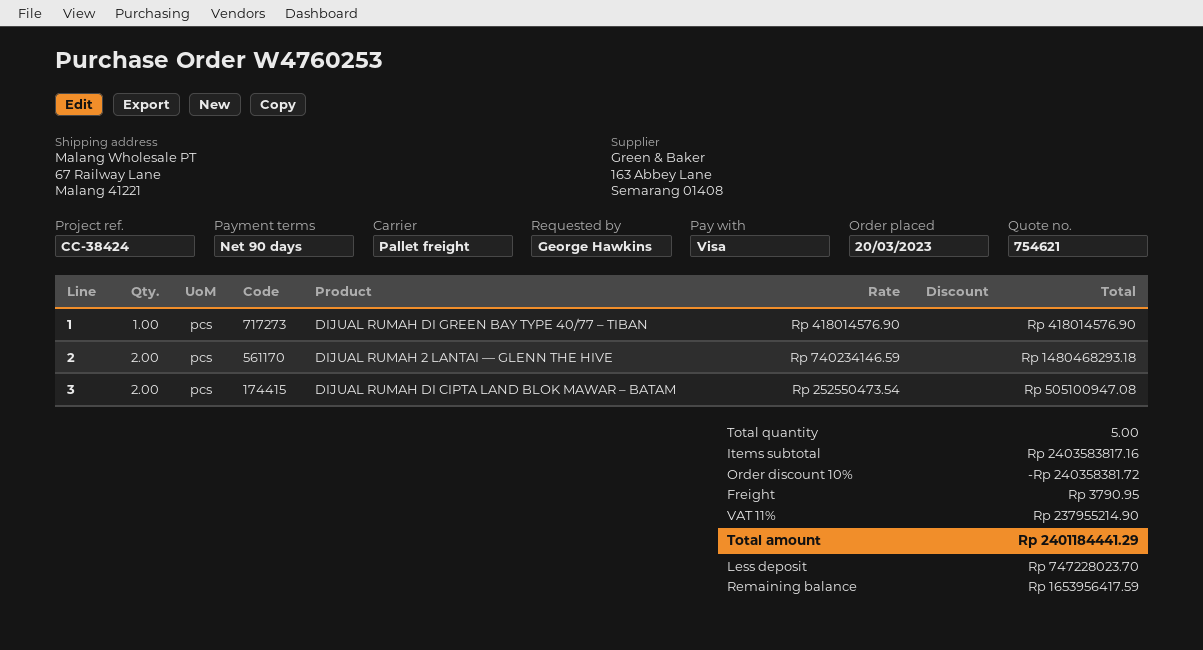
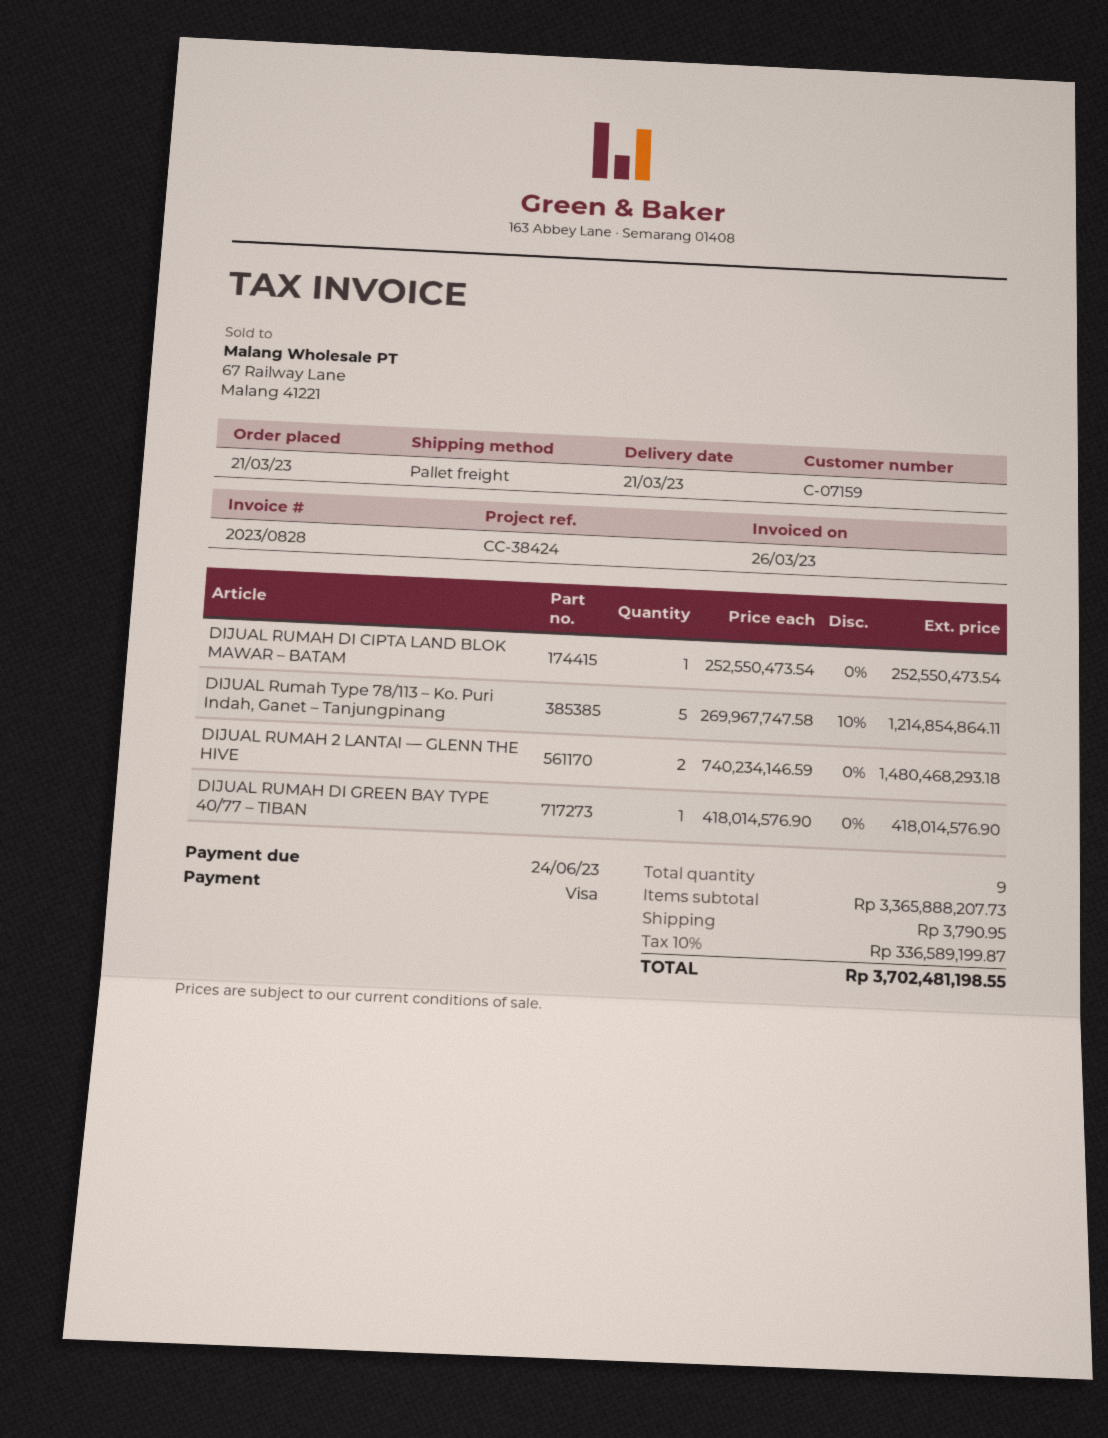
order date: 2023-03-20 -> 2023-03-21
DIJUAL RUMAH DI CIPTA LAND BLOK MAWAR – BATAM: 2 x 252550473.54 = 505100947.08 -> 1 x 252550473.54 = 252550473.54
DIJUAL Rumah Type 78/113 – Ko. Puri Indah, Ganet – Tanjungpinang: none -> 5 x 269967747.58 - 10% = 1214854864.11
total quantity: 5 -> 9
subtotal: 2403583817.16 -> 3365888207.73
discount: 10% = 240358381.72 -> none
tax: 11% = 237955214.90 -> 10% = 336589199.87
total: 2401184441.29 -> 3702481198.55

